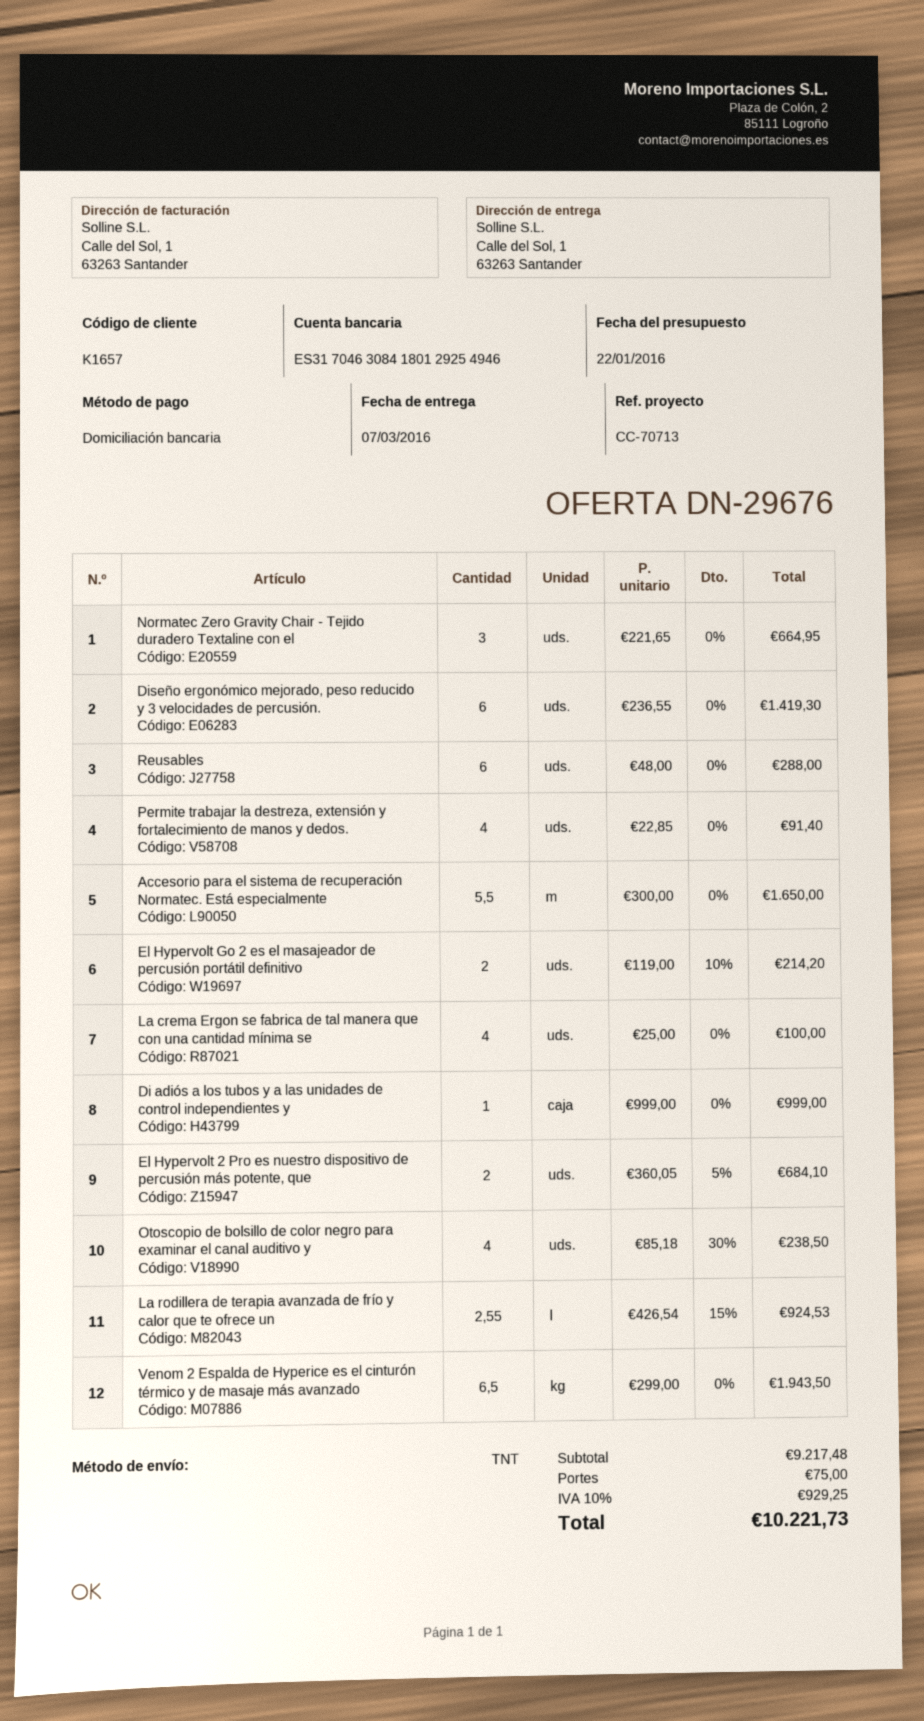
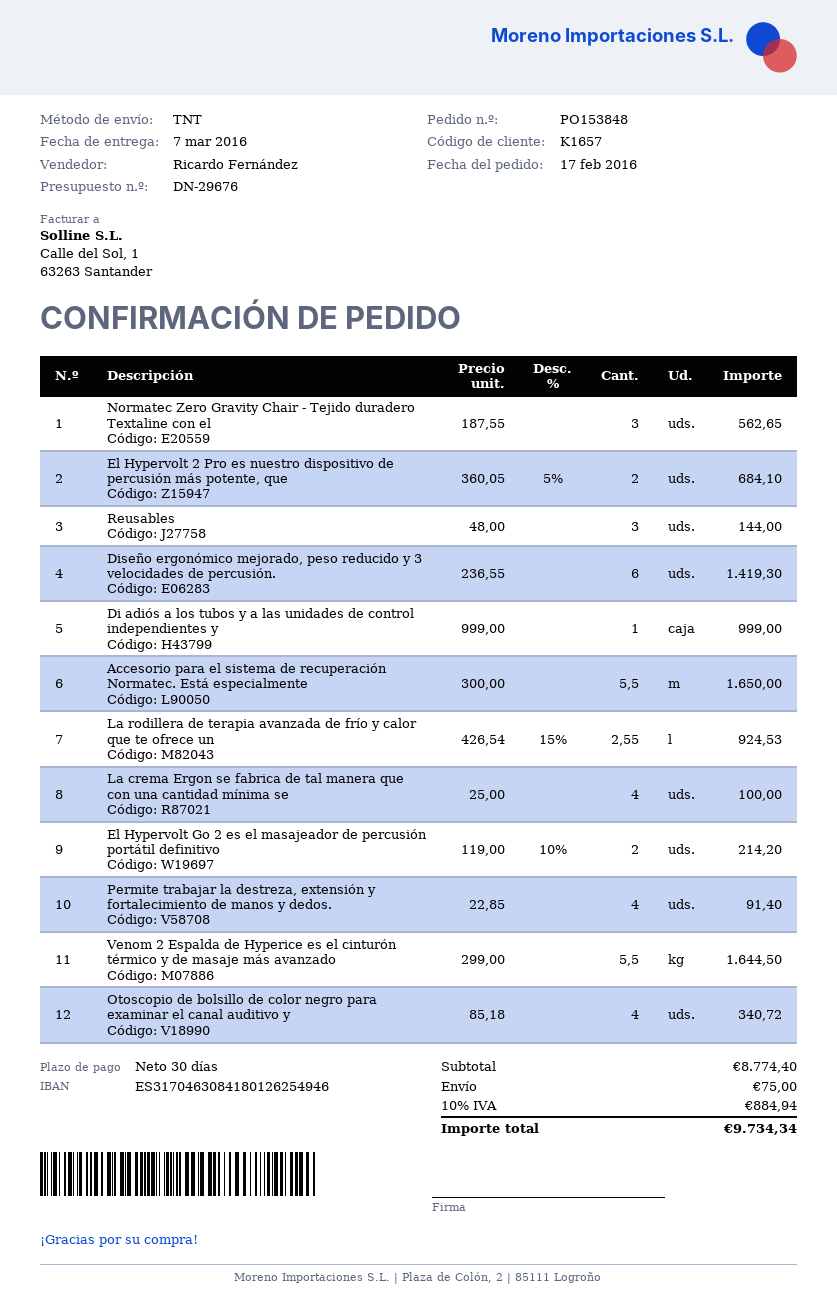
bank account: ES3170463084180129254946 -> ES3170463084180126254946
Normatec Zero Gravity Chair - Tejido duradero Textaline con el: 3 x 221.65 = 664.95 -> 3 x 187.55 = 562.65
Reusables: 6 x 48.00 = 288.00 -> 3 x 48.00 = 144.00
Otoscopio de bolsillo de color negro para examinar el canal auditivo y: 4 x 85.18 - 30% = 238.50 -> 4 x 85.18 = 340.72
Venom 2 Espalda de Hyperice es el cinturón térmico y de masaje más avanzado: 6.5 x 299.00 = 1943.50 -> 5.5 x 299.00 = 1644.50
subtotal: 9217.48 -> 8774.40
tax: 10% = 929.25 -> 10% = 884.94
total: 10221.73 -> 9734.34

